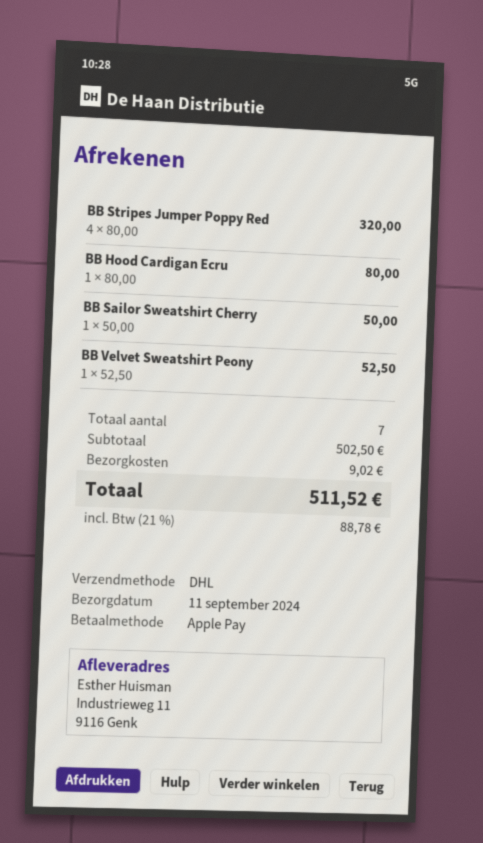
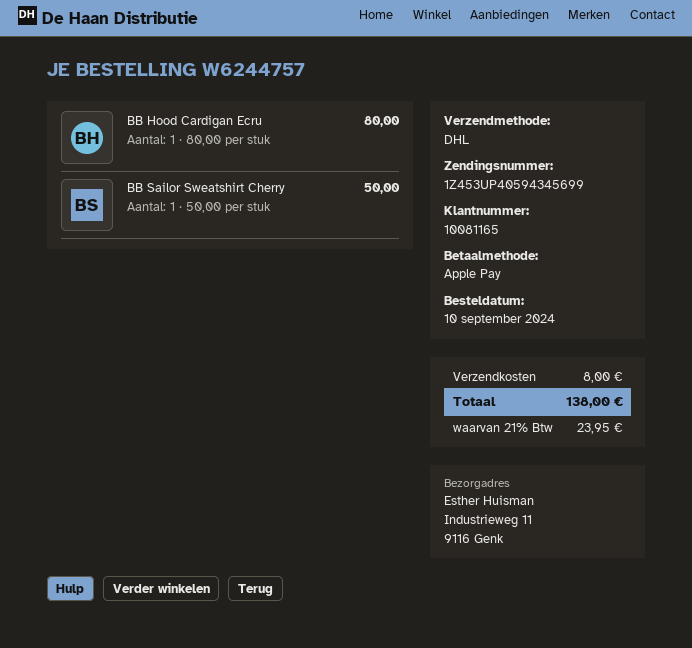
BB Stripes Jumper Poppy Red: 4 x 80.00 = 320.00 -> none
BB Velvet Sweatshirt Peony: 1 x 52.50 = 52.50 -> none
shipping: 9.02 -> 8.00
tax: 21% = 88.78 -> 21% = 23.95
total: 511.52 -> 138.00

